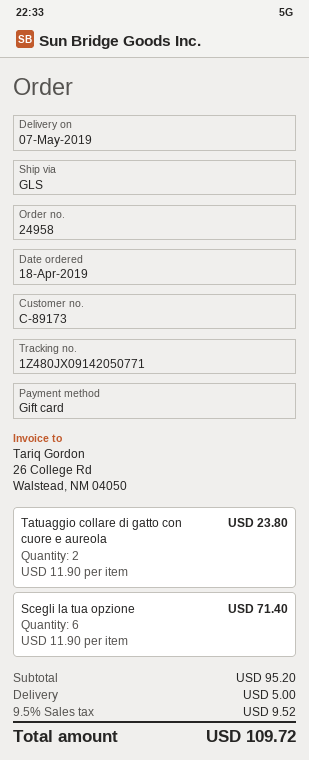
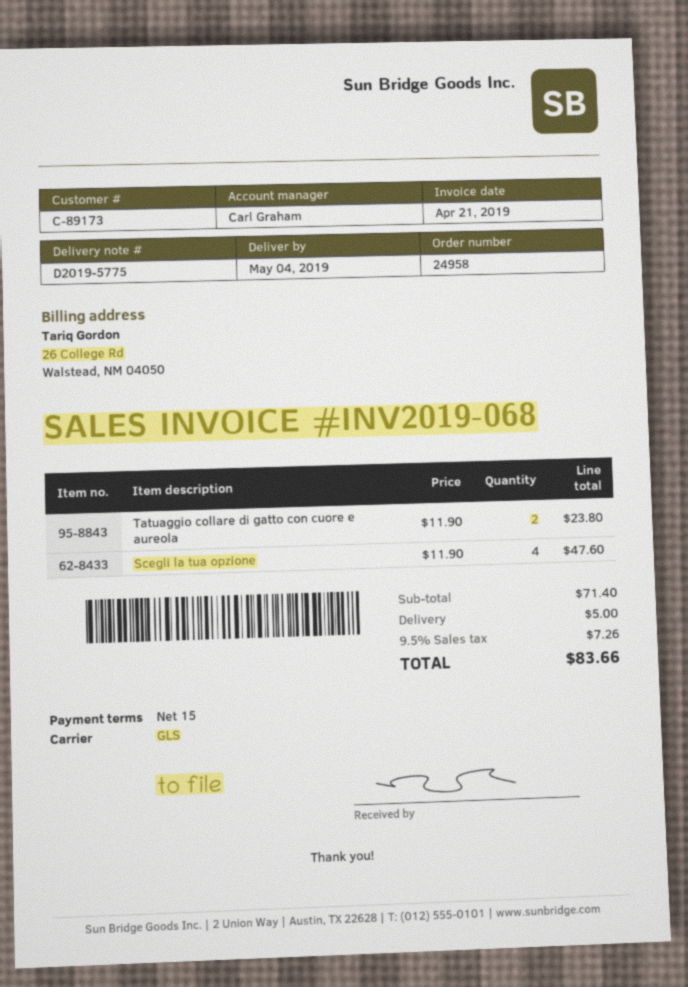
delivery date: 2019-05-07 -> 2019-05-04
Scegli la tua opzione: 6 x 11.90 = 71.40 -> 4 x 11.90 = 47.60
subtotal: 95.20 -> 71.40
tax: 9.5% = 9.52 -> 9.5% = 7.26
total: 109.72 -> 83.66

